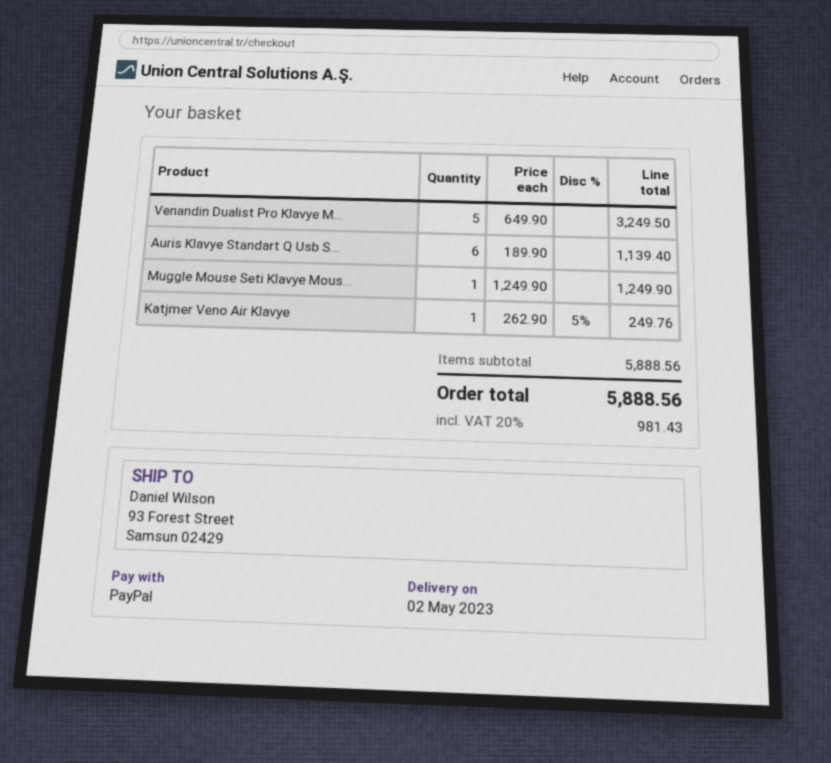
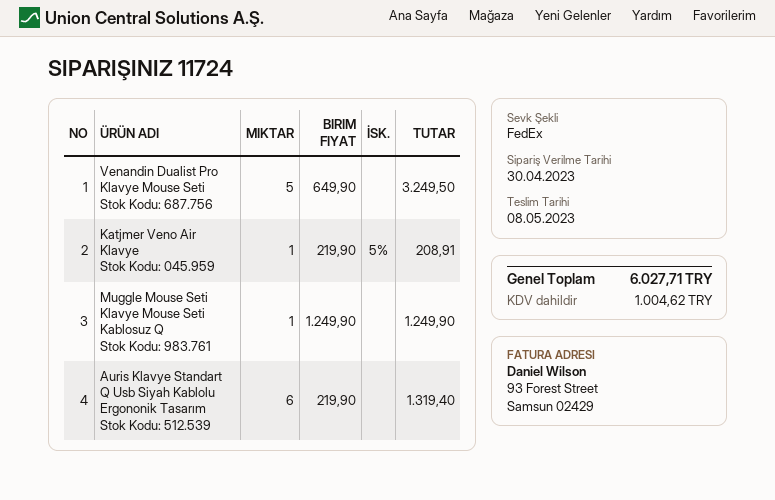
delivery date: 2023-05-02 -> 2023-05-08
Auris Klavye Standart Q Usb S...: 6 x 189.90 = 1139.40 -> 6 x 219.90 = 1319.40
Katjmer Veno Air Klavye: 1 x 262.90 - 5% = 249.76 -> 1 x 219.90 - 5% = 208.91
tax: 981.43 -> 1004.62
total: 5888.56 -> 6027.71

